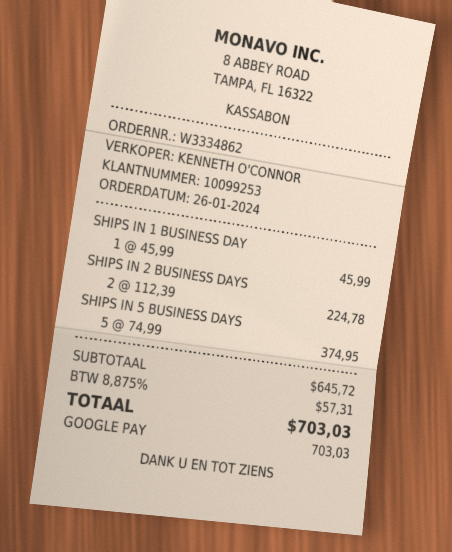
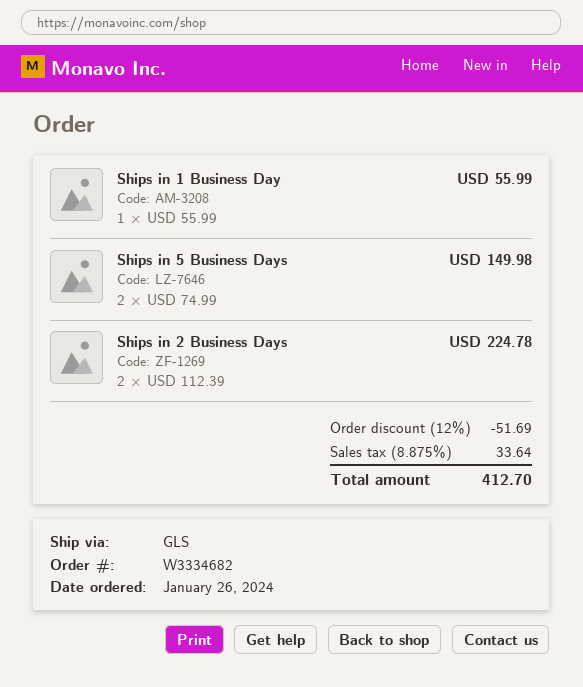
order number: W3334862 -> W3334682
SHIPS IN 1 BUSINESS DAY: 1 x 45.99 = 45.99 -> 1 x 55.99 = 55.99
SHIPS IN 5 BUSINESS DAYS: 5 x 74.99 = 374.95 -> 2 x 74.99 = 149.98
discount: none -> 12% = 51.69
tax: 8.875% = 57.31 -> 8.875% = 33.64
total: 703.03 -> 412.70

